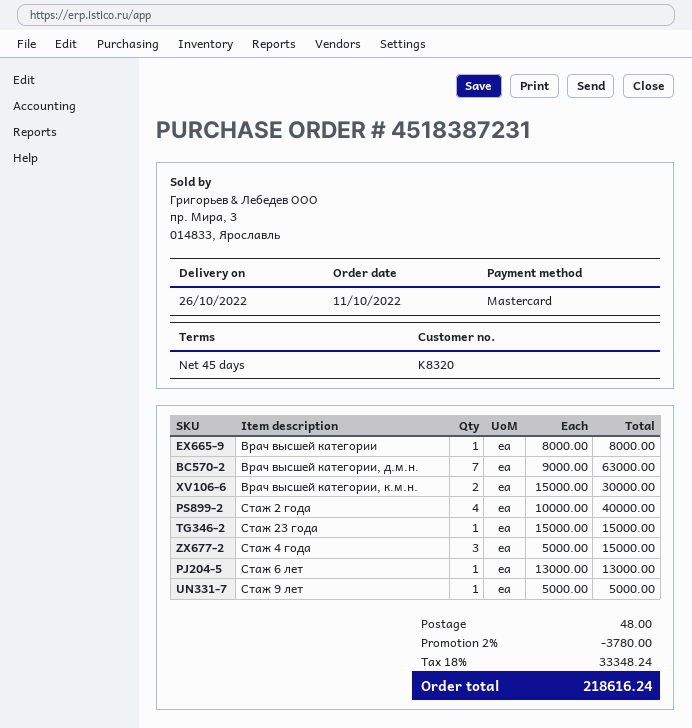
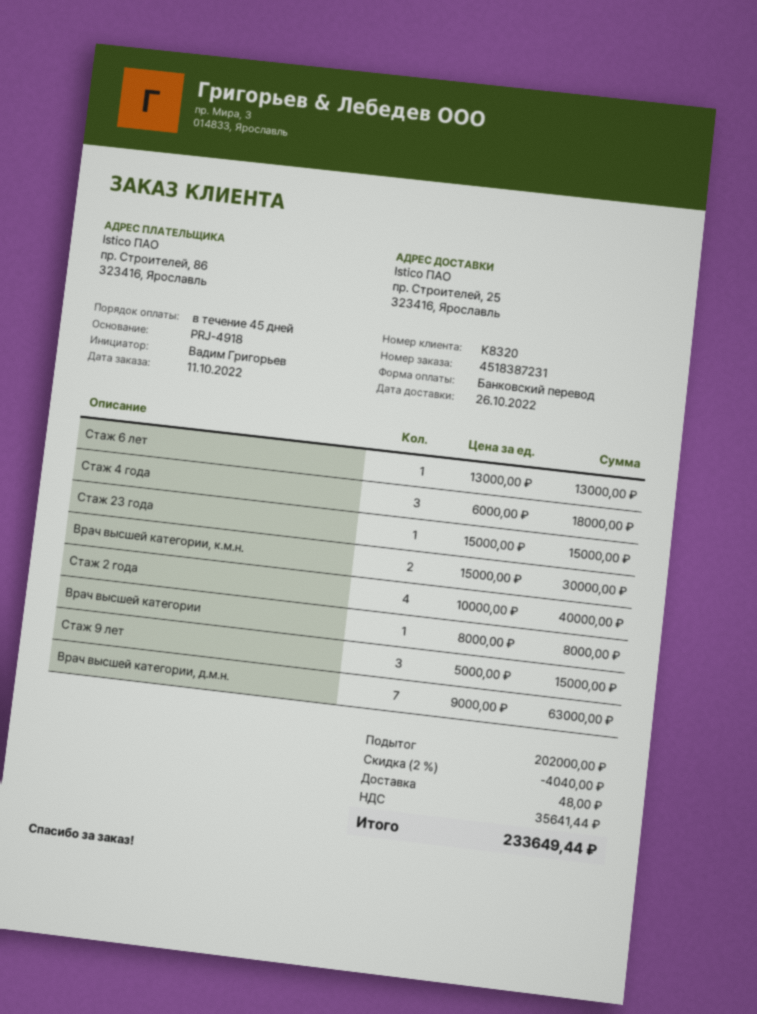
payment method: Mastercard -> bank transfer
Стаж 4 года: 3 x 5000.00 = 15000.00 -> 3 x 6000.00 = 18000.00
Стаж 9 лет: 1 x 5000.00 = 5000.00 -> 3 x 5000.00 = 15000.00
discount: 2% = 3780.00 -> 2% = 4040.00
tax: 33348.24 -> 35641.44
total: 218616.24 -> 233649.44

